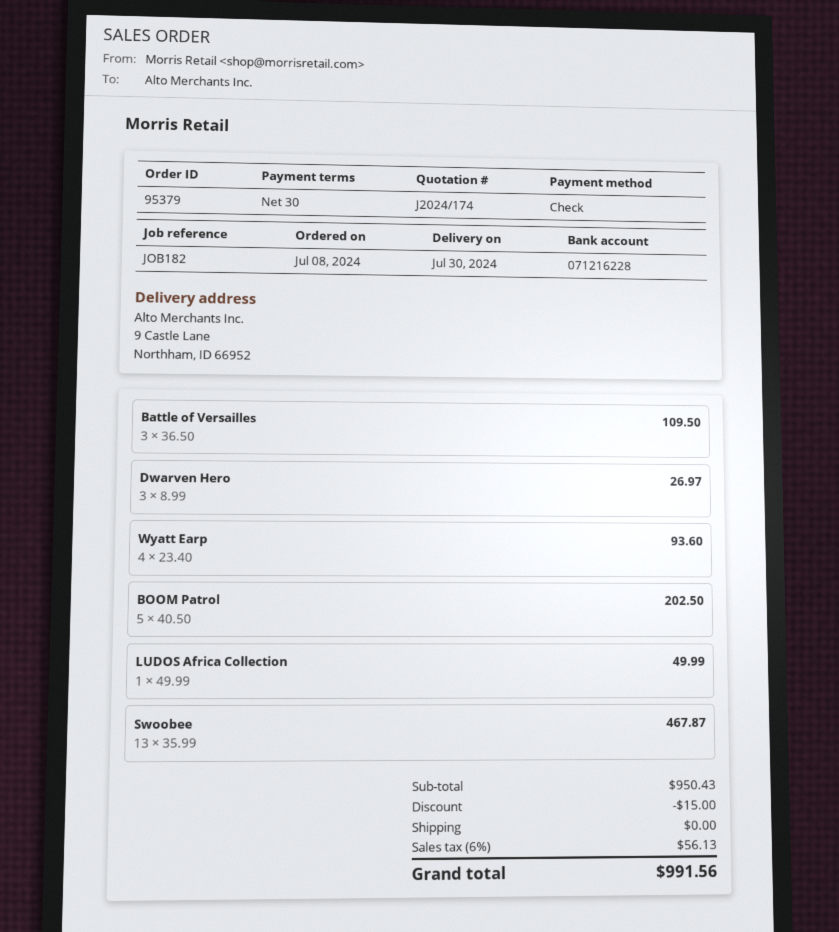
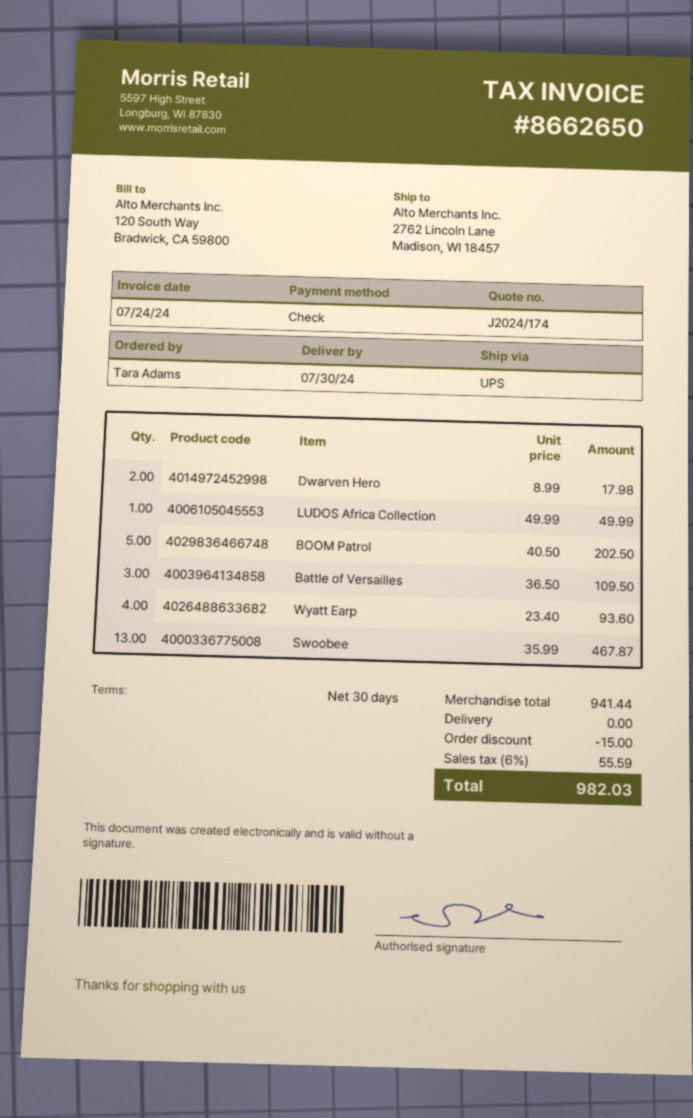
ship to: 9 Castle Lane, Northham, ID 66952 -> 2762 Lincoln Lane, Madison, WI 18457
Dwarven Hero: 3 x 8.99 = 26.97 -> 2 x 8.99 = 17.98
subtotal: 950.43 -> 941.44
tax: 6% = 56.13 -> 6% = 55.59
total: 991.56 -> 982.03

